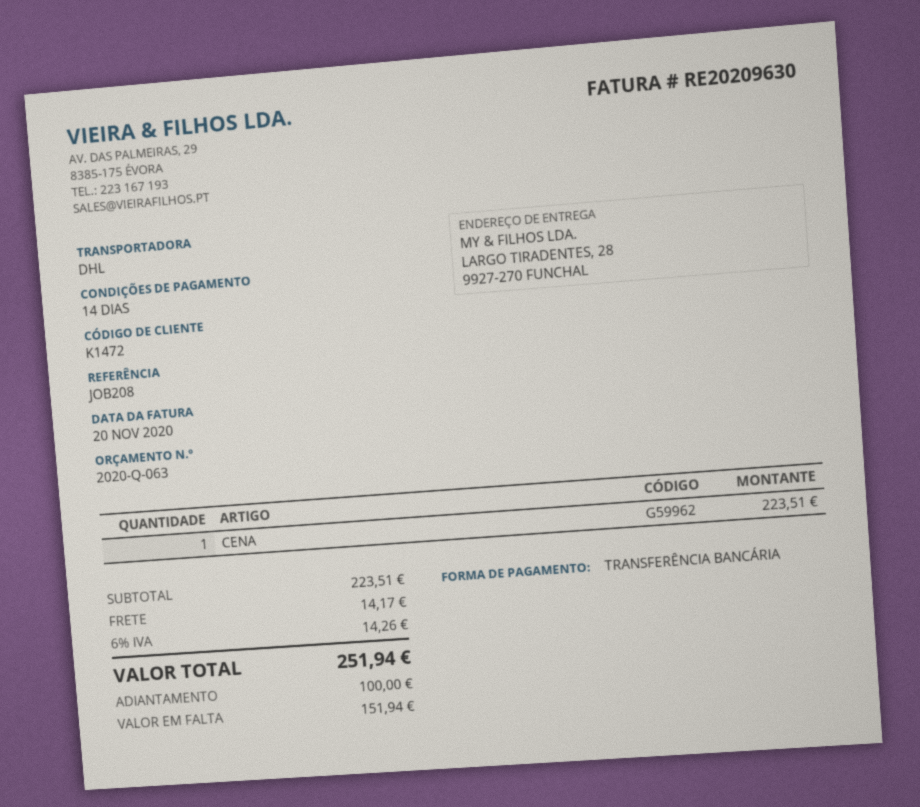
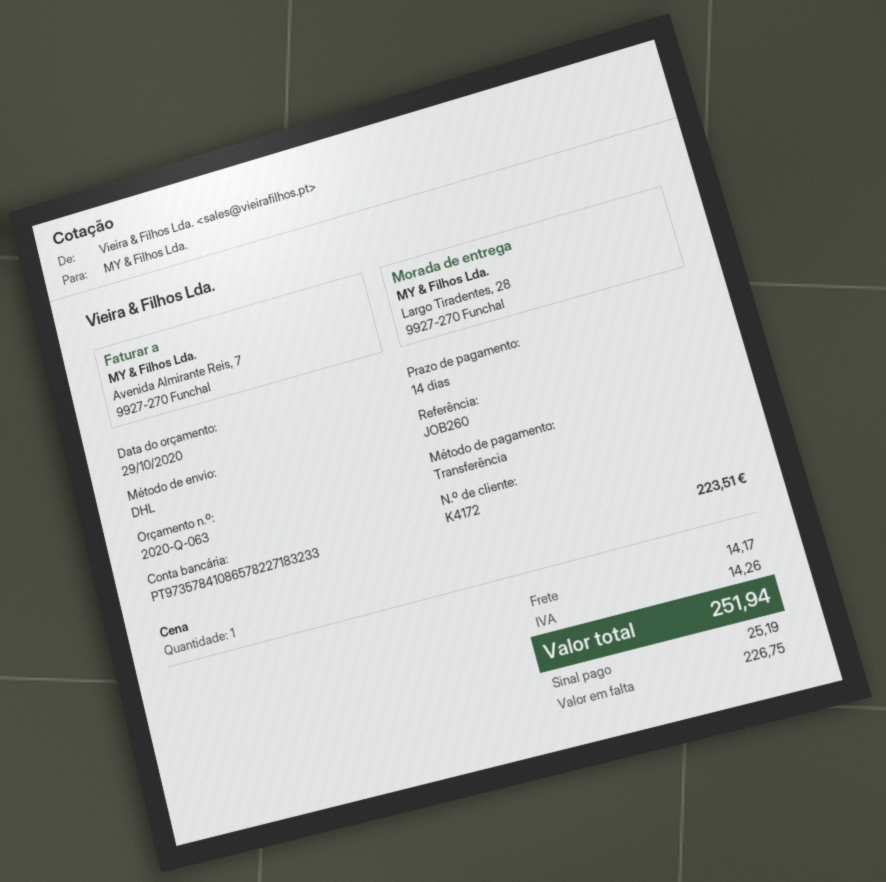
customer number: K1472 -> K4172
reference: JOB208 -> JOB260
deposit: 100.00 -> 25.19
balance: 151.94 -> 226.75

